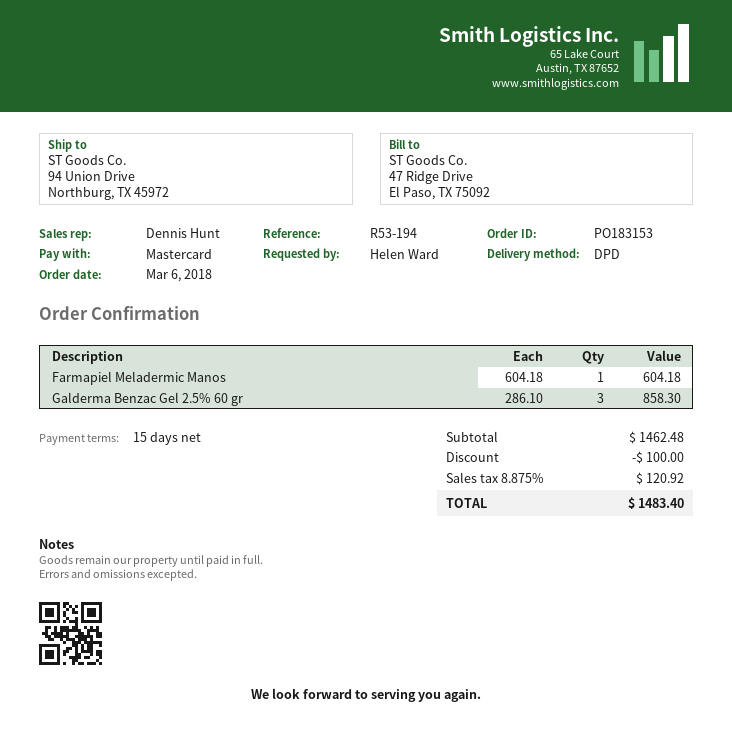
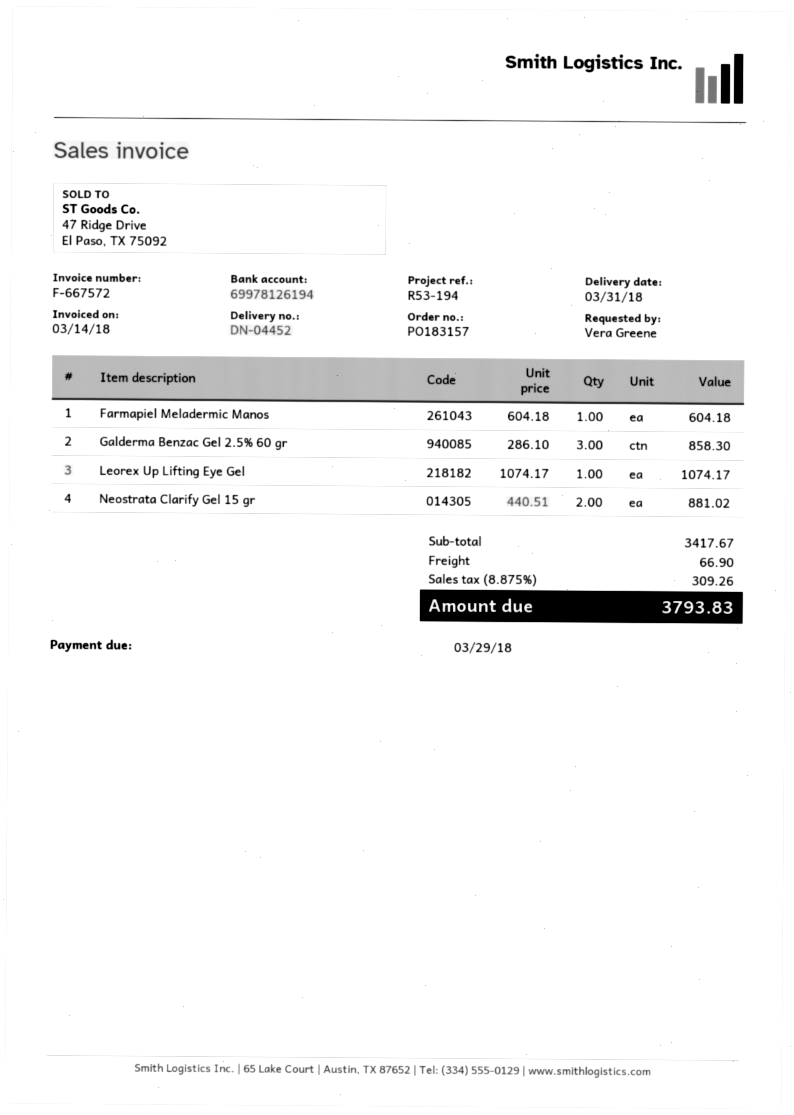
order number: PO183153 -> PO183157
ordered by: Helen Ward -> Vera Greene
Leorex Up Lifting Eye Gel: none -> 1 x 1074.17 = 1074.17
Neostrata Clarify Gel 15 gr: none -> 2 x 440.51 = 881.02
subtotal: 1462.48 -> 3417.67
discount: 100.00 -> none
shipping: none -> 66.90
tax: 8.875% = 120.92 -> 8.875% = 309.26
total: 1483.40 -> 3793.83

